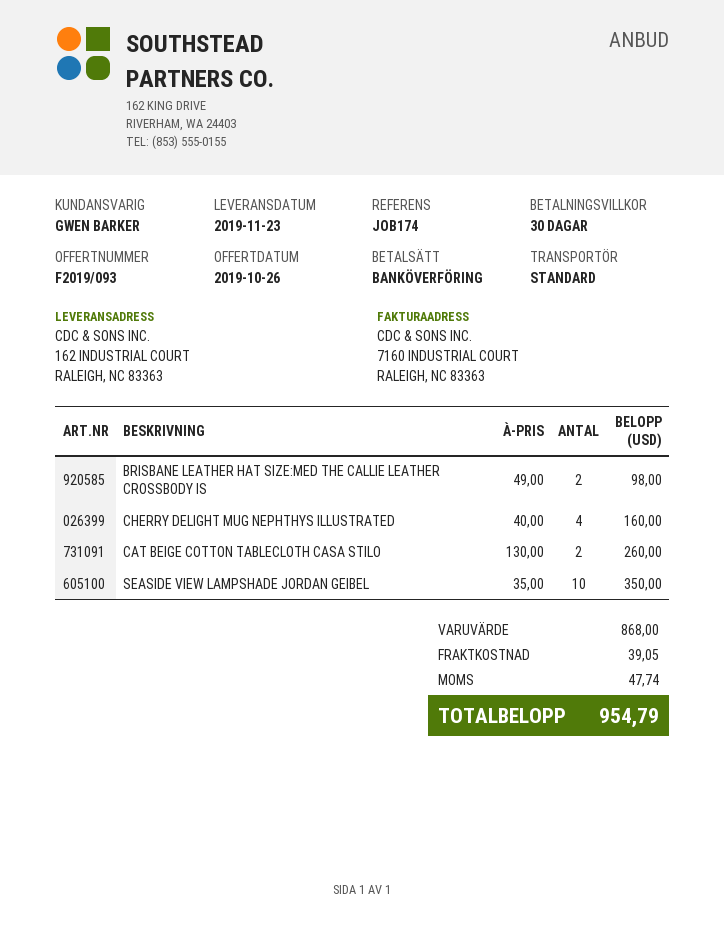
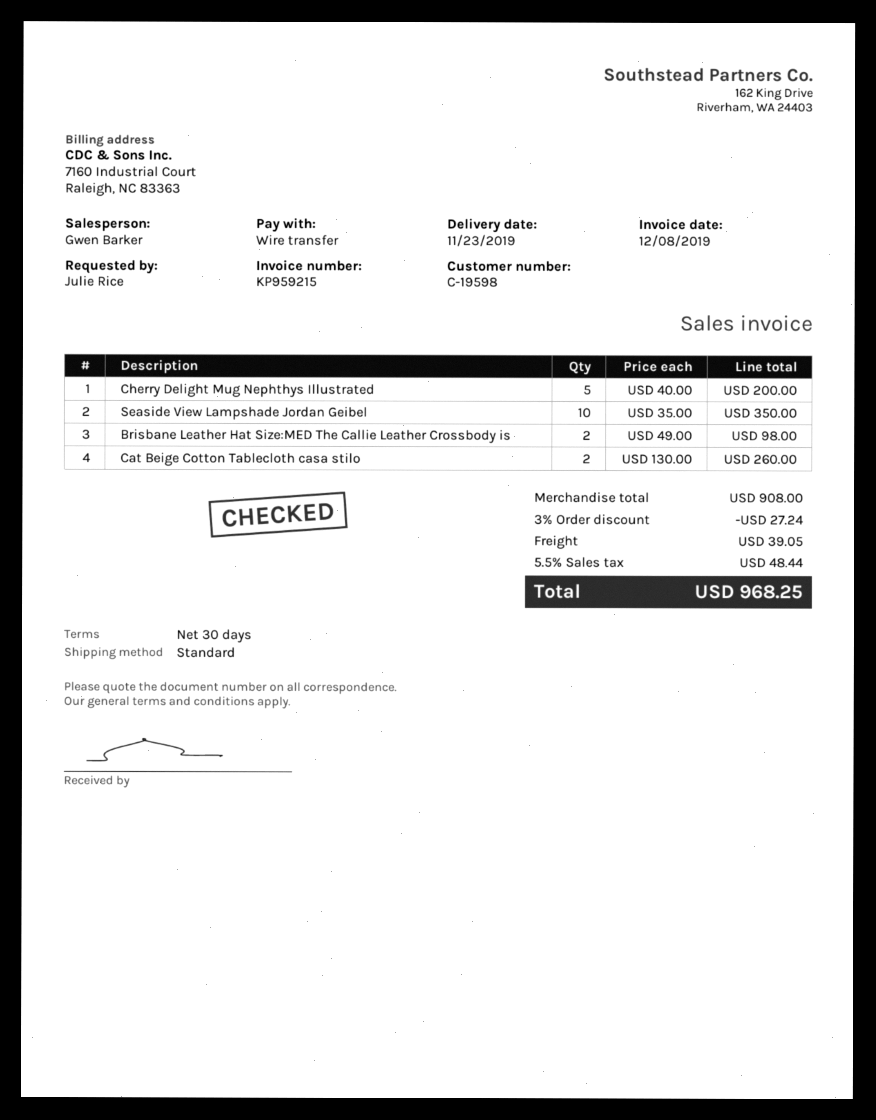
CHERRY DELIGHT MUG NEPHTHYS ILLUSTRATED: 4 x 40.00 = 160.00 -> 5 x 40.00 = 200.00
subtotal: 868.00 -> 908.00
discount: none -> 3% = 27.24
tax: 47.74 -> 48.44
total: 954.79 -> 968.25

